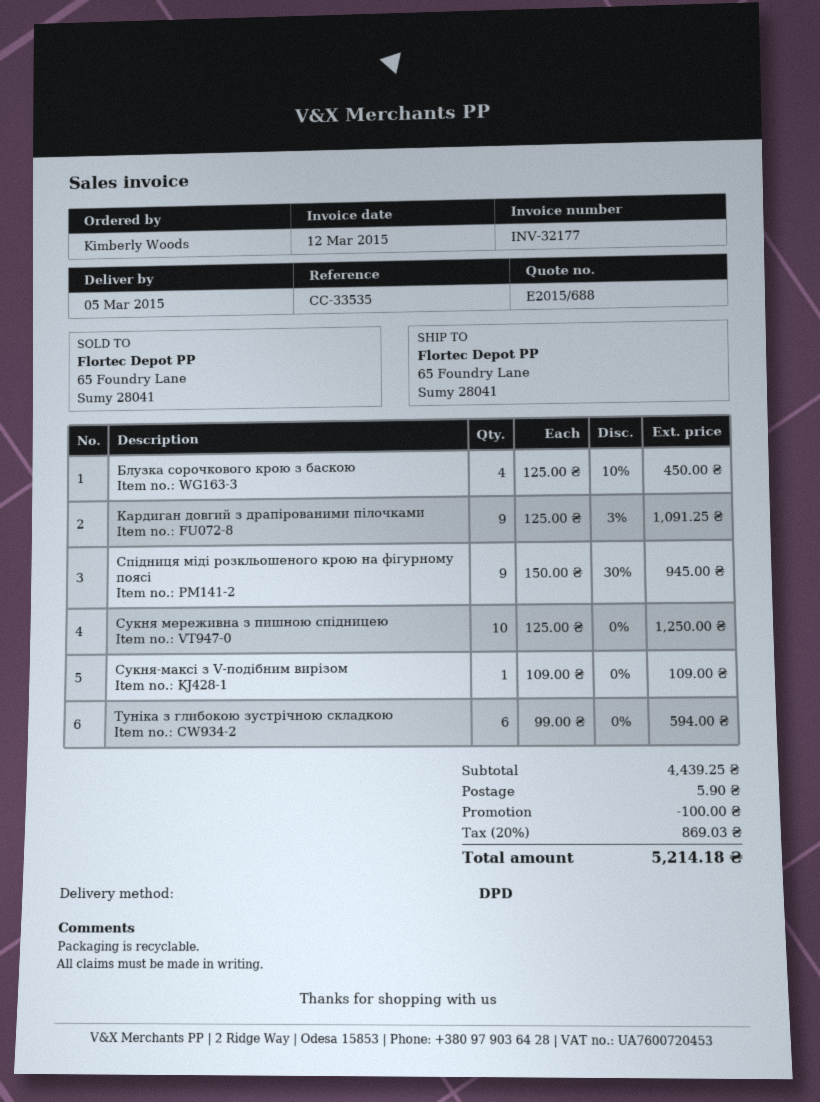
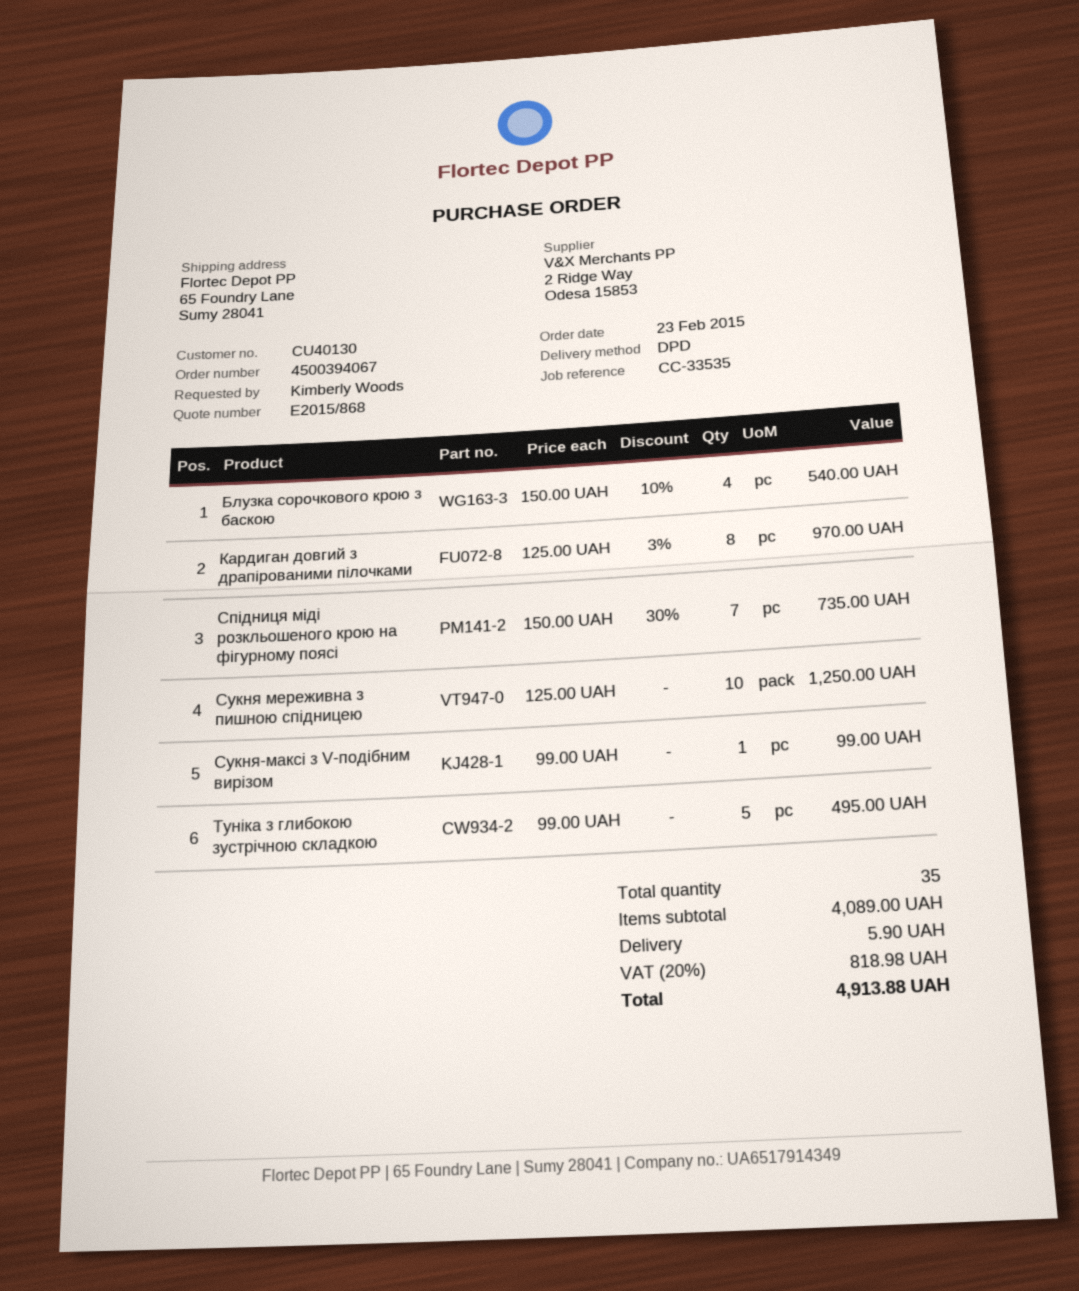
quote number: E2015/688 -> E2015/868
Блузка сорочкового крою з баскою: 4 x 125.00 - 10% = 450.00 -> 4 x 150.00 - 10% = 540.00
Кардиган довгий з драпірованими пілочками: 9 x 125.00 - 3% = 1091.25 -> 8 x 125.00 - 3% = 970.00
Спідниця міді розкльошеного крою на фігурному поясі: 9 x 150.00 - 30% = 945.00 -> 7 x 150.00 - 30% = 735.00
Сукня-максі з V-подібним вирізом: 1 x 109.00 = 109.00 -> 1 x 99.00 = 99.00
Туніка з глибокою зустрічною складкою: 6 x 99.00 = 594.00 -> 5 x 99.00 = 495.00
subtotal: 4439.25 -> 4089.00
discount: 100.00 -> none
tax: 20% = 869.03 -> 20% = 818.98
total: 5214.18 -> 4913.88

